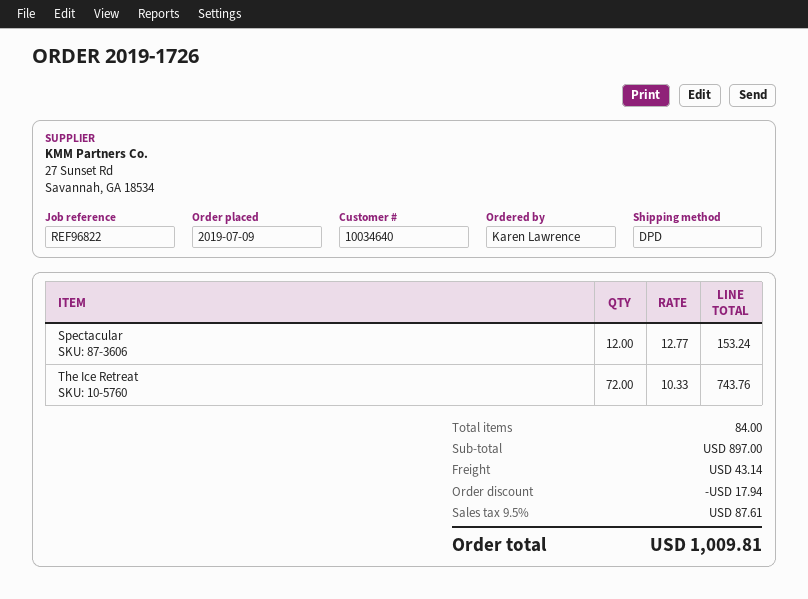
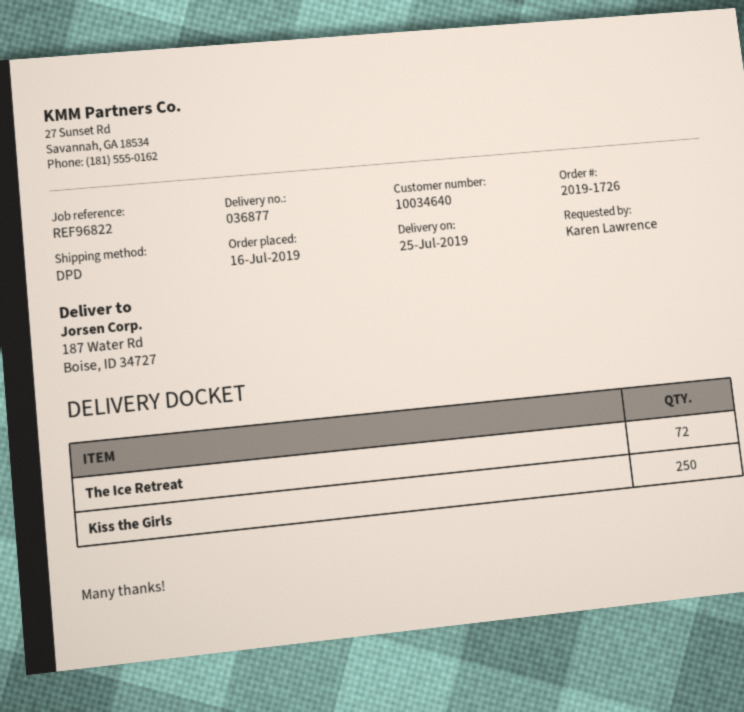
order date: 2019-07-09 -> 2019-07-16
Spectacular: 12 -> none
Kiss the Girls: none -> 250

